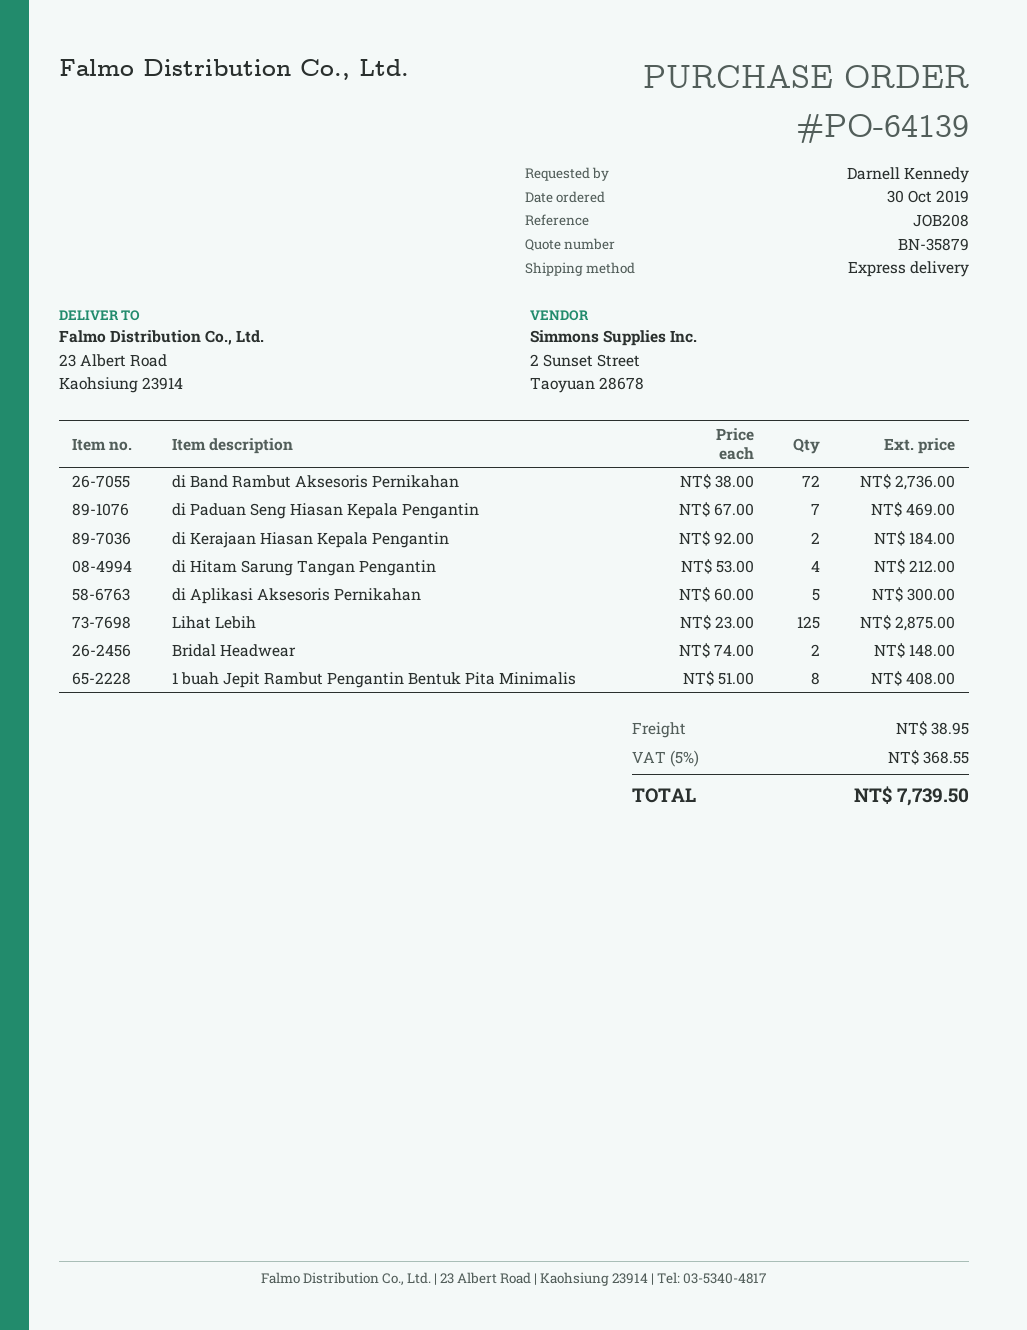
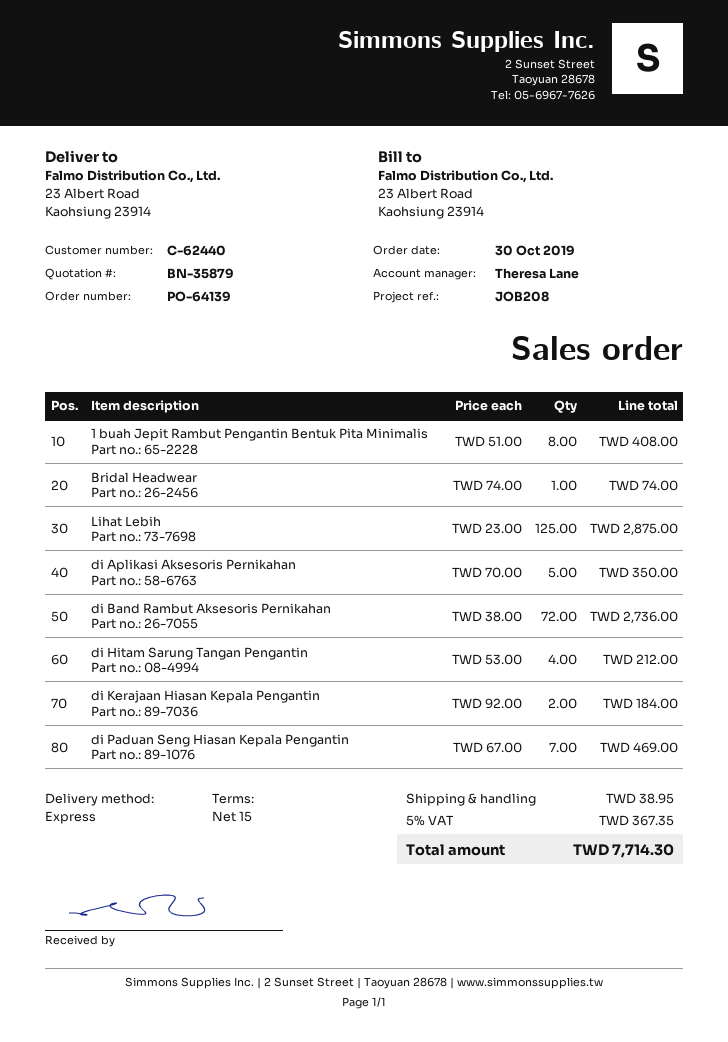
di Aplikasi Aksesoris Pernikahan: 5 x 60.00 = 300.00 -> 5 x 70.00 = 350.00
Bridal Headwear: 2 x 74.00 = 148.00 -> 1 x 74.00 = 74.00
tax: 5% = 368.55 -> 5% = 367.35
total: 7739.50 -> 7714.30

